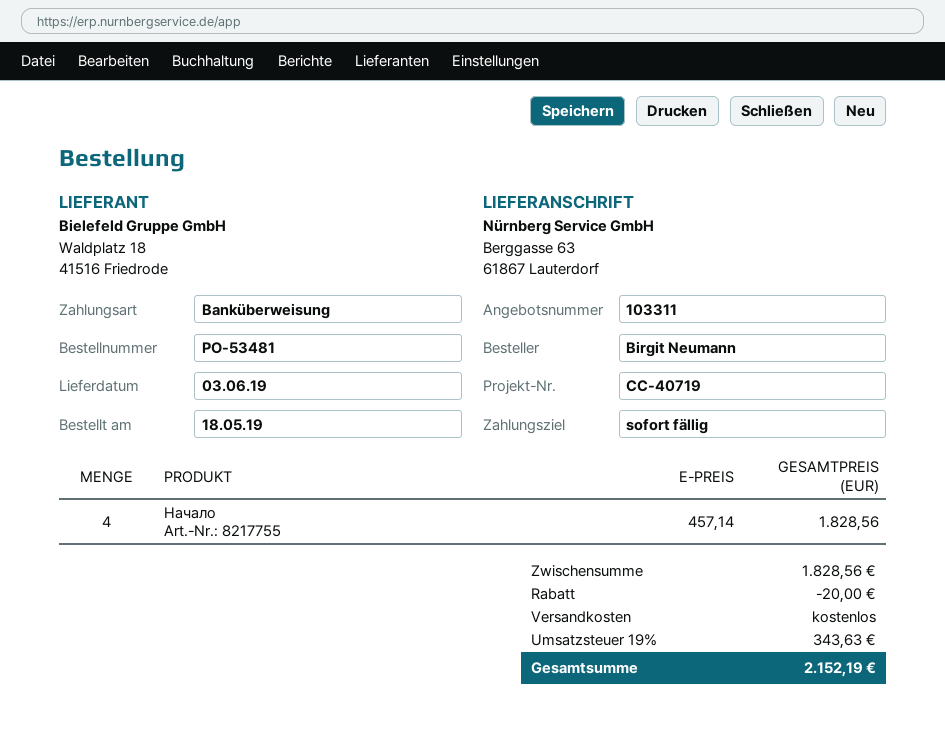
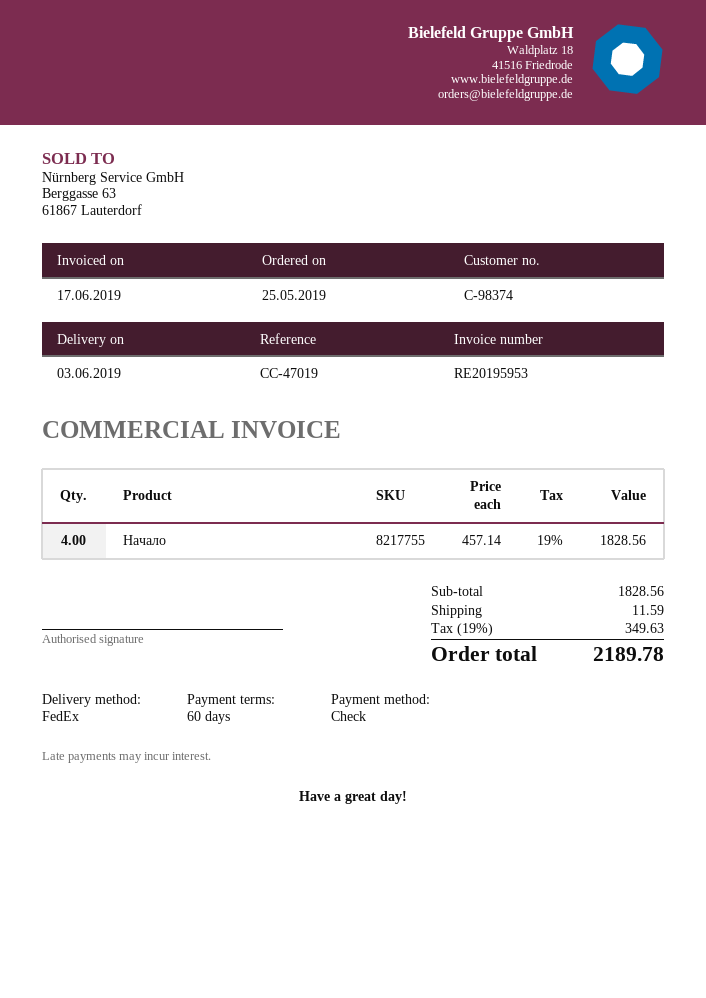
order date: 2019-05-18 -> 2019-05-25
payment terms: on receipt -> 60 days
reference: CC-40719 -> CC-47019
payment method: bank transfer -> cheque
discount: 20.00 -> none
shipping: 0.00 -> 11.59
tax: 19% = 343.63 -> 19% = 349.63
total: 2152.19 -> 2189.78

